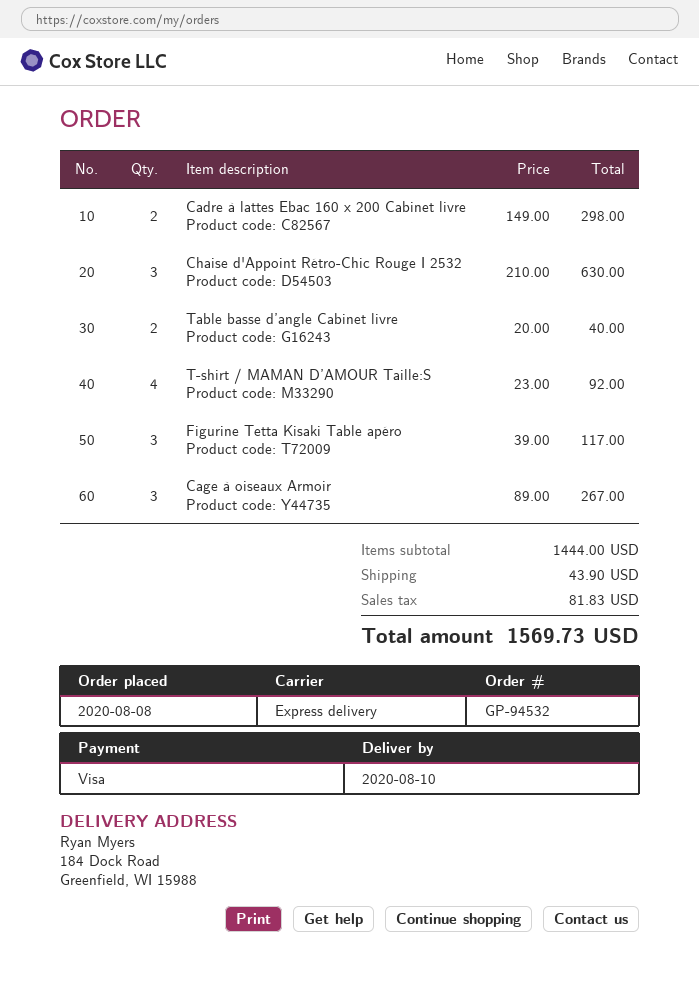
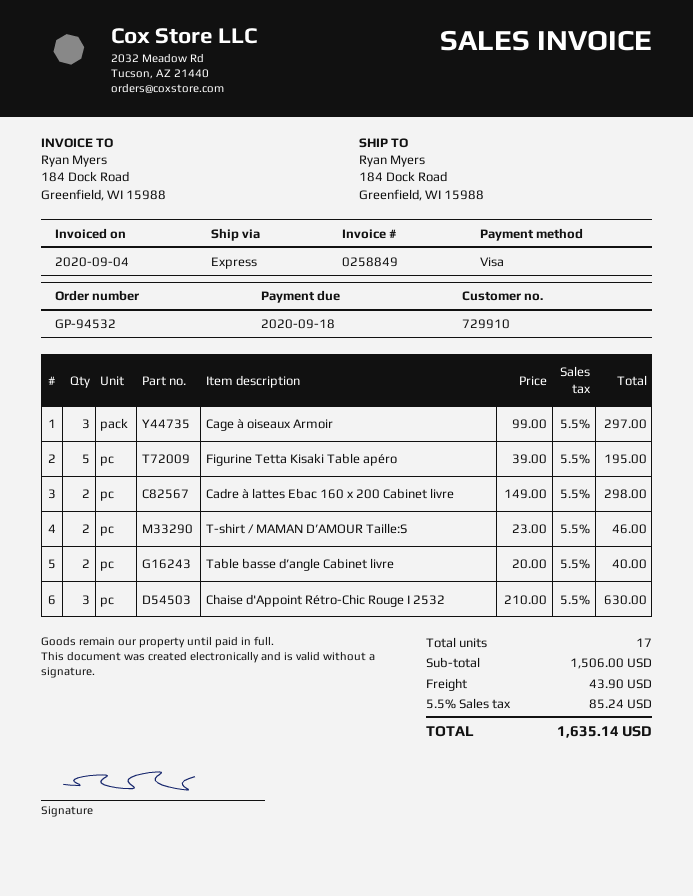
T-shirt / MAMAN D’AMOUR Taille:S: 4 x 23.00 = 92.00 -> 2 x 23.00 = 46.00
Figurine Tetta Kisaki Table apéro: 3 x 39.00 = 117.00 -> 5 x 39.00 = 195.00
Cage à oiseaux Armoir: 3 x 89.00 = 267.00 -> 3 x 99.00 = 297.00
subtotal: 1444.00 -> 1506.00
tax: 81.83 -> 85.24
total: 1569.73 -> 1635.14

